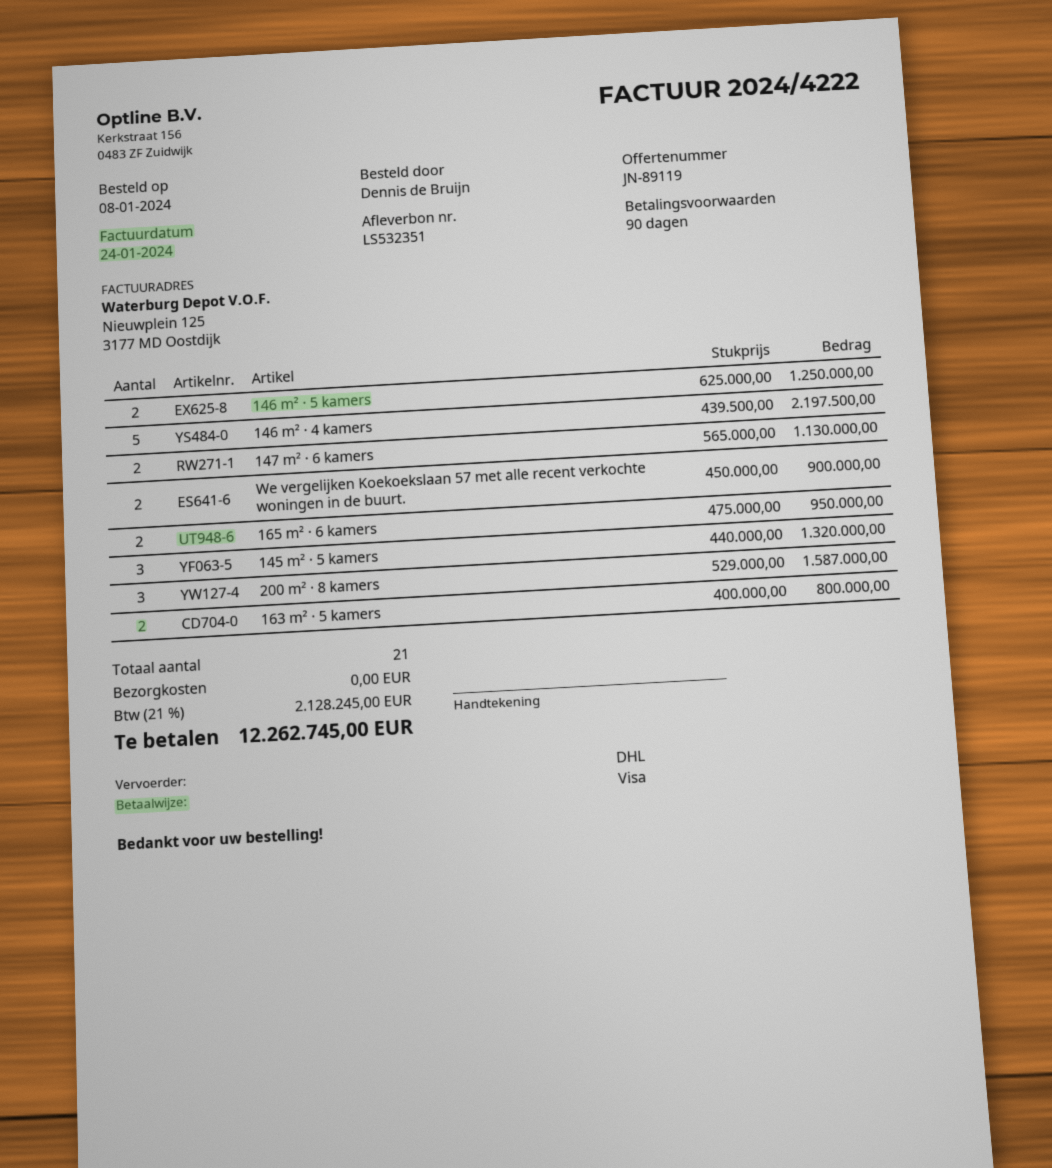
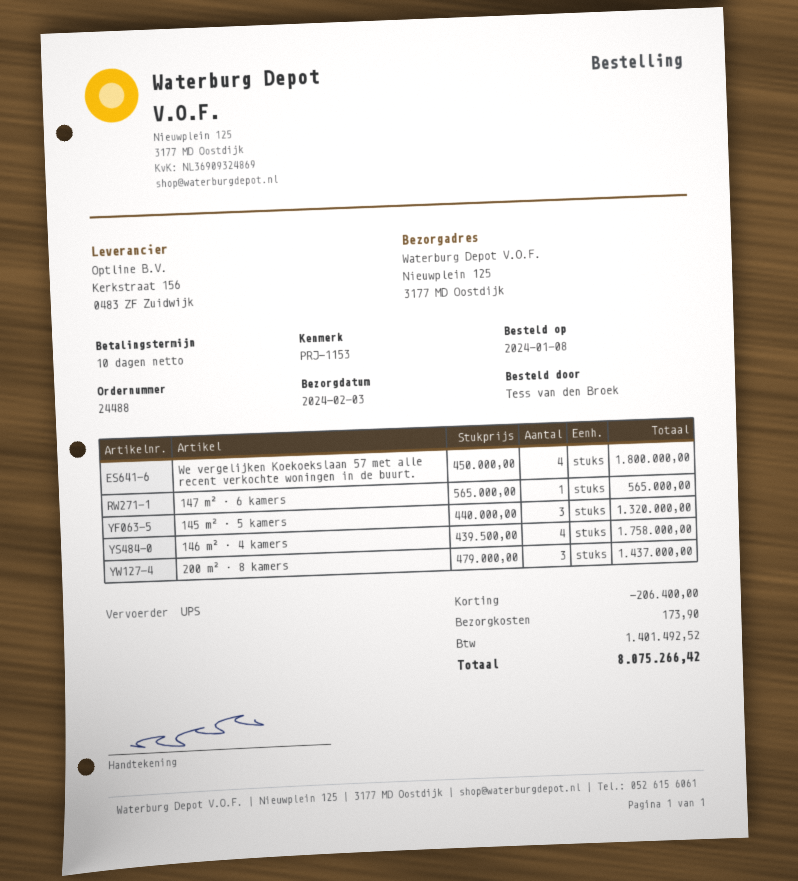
payment terms: 90 days -> 10 days
ordered by: Dennis de Bruijn -> Tess van den Broek
shipping method: DHL -> UPS
146 m² · 5 kamers: 2 x 625000.00 = 1250000.00 -> none
146 m² · 4 kamers: 5 x 439500.00 = 2197500.00 -> 4 x 439500.00 = 1758000.00
147 m² · 6 kamers: 2 x 565000.00 = 1130000.00 -> 1 x 565000.00 = 565000.00
We vergelijken Koekoekslaan 57 met alle recent verkochte woningen in de buurt.: 2 x 450000.00 = 900000.00 -> 4 x 450000.00 = 1800000.00
165 m² · 6 kamers: 2 x 475000.00 = 950000.00 -> none
200 m² · 8 kamers: 3 x 529000.00 = 1587000.00 -> 3 x 479000.00 = 1437000.00
163 m² · 5 kamers: 2 x 400000.00 = 800000.00 -> none
discount: none -> 206400.00
shipping: 0.00 -> 173.90
tax: 2128245.00 -> 1401492.52
total: 12262745.00 -> 8075266.42

